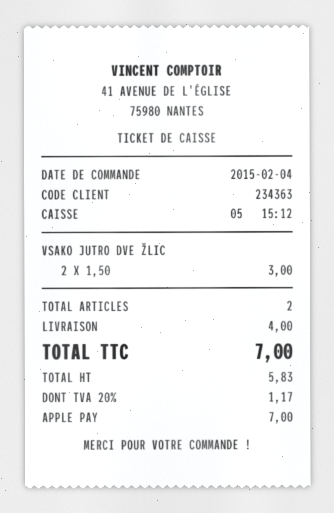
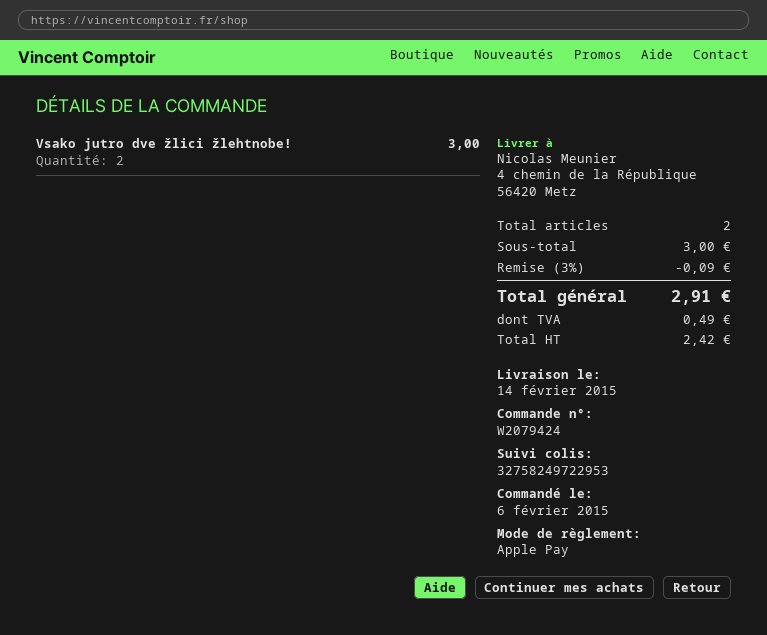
order date: 2015-02-04 -> 2015-02-06
discount: none -> 3% = 0.09
shipping: 4.00 -> none
net: 5.83 -> 2.42
tax: 1.17 -> 0.49
total: 7.00 -> 2.91

